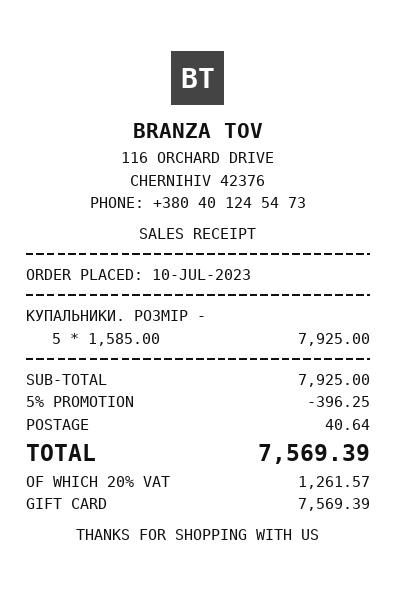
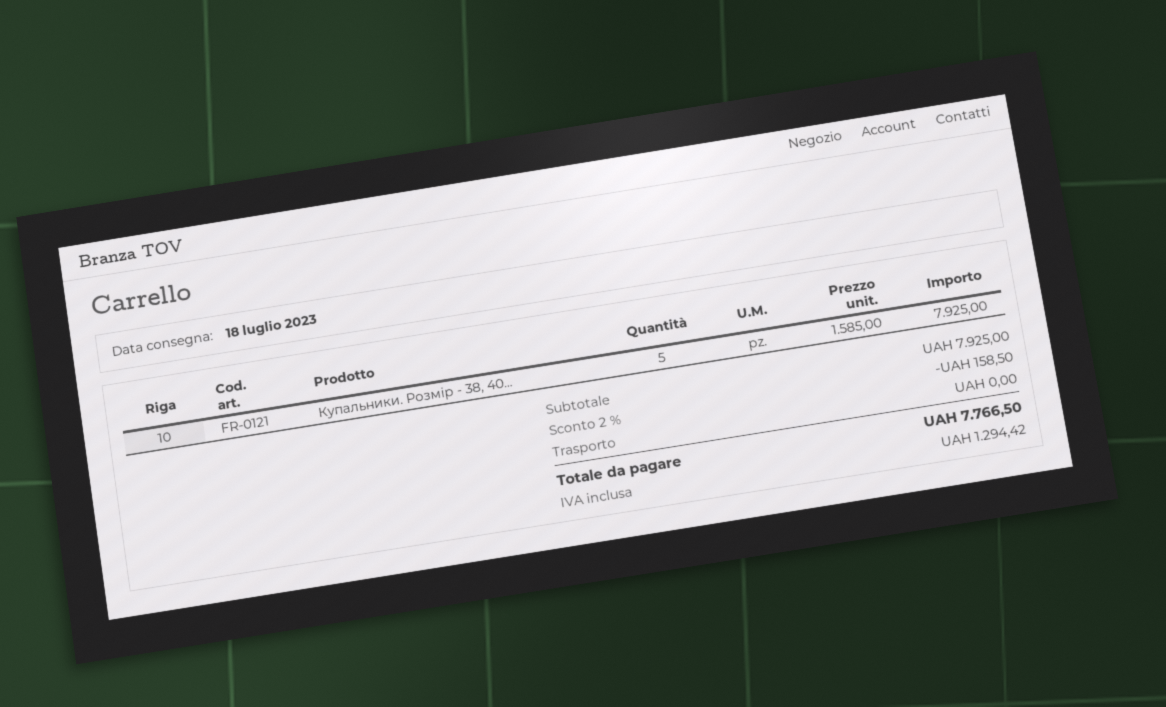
discount: 5% = 396.25 -> 2% = 158.50
shipping: 40.64 -> 0.00
tax: 1261.57 -> 1294.42
total: 7569.39 -> 7766.50

